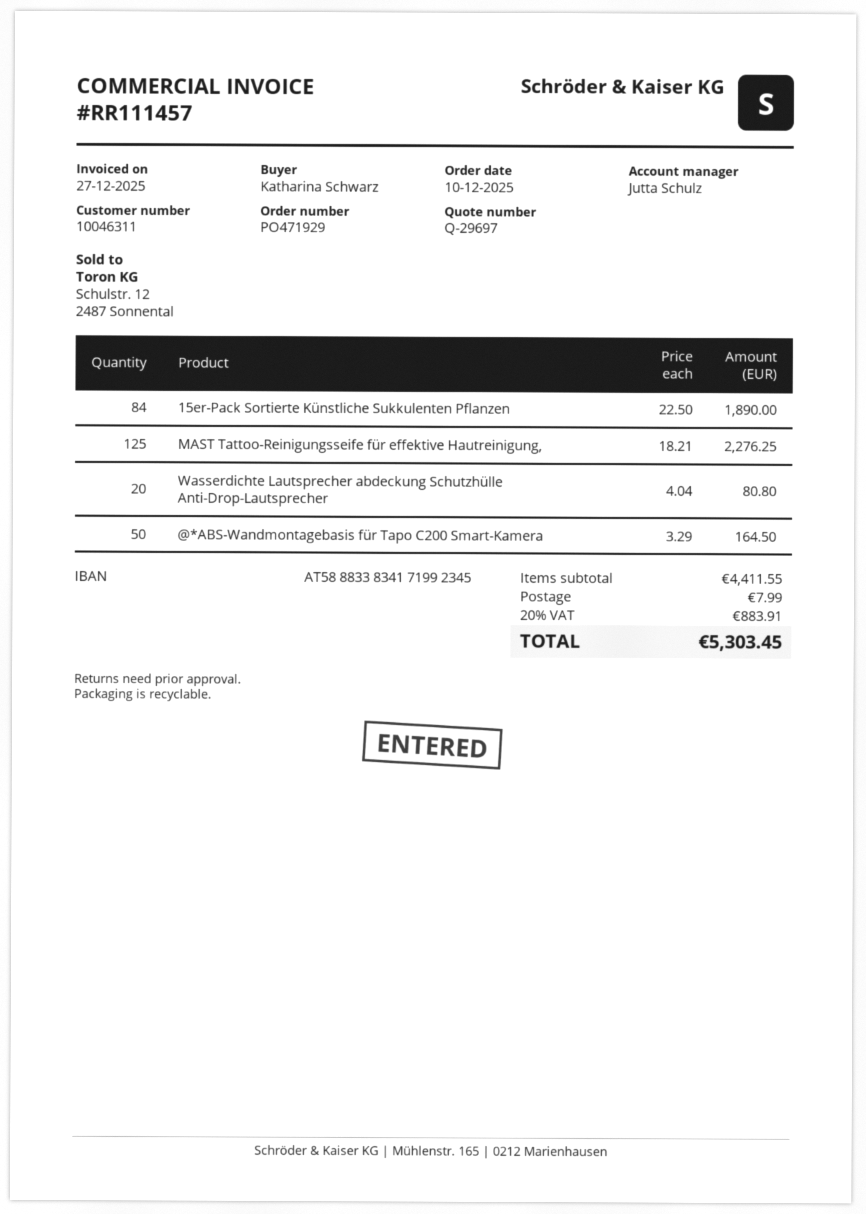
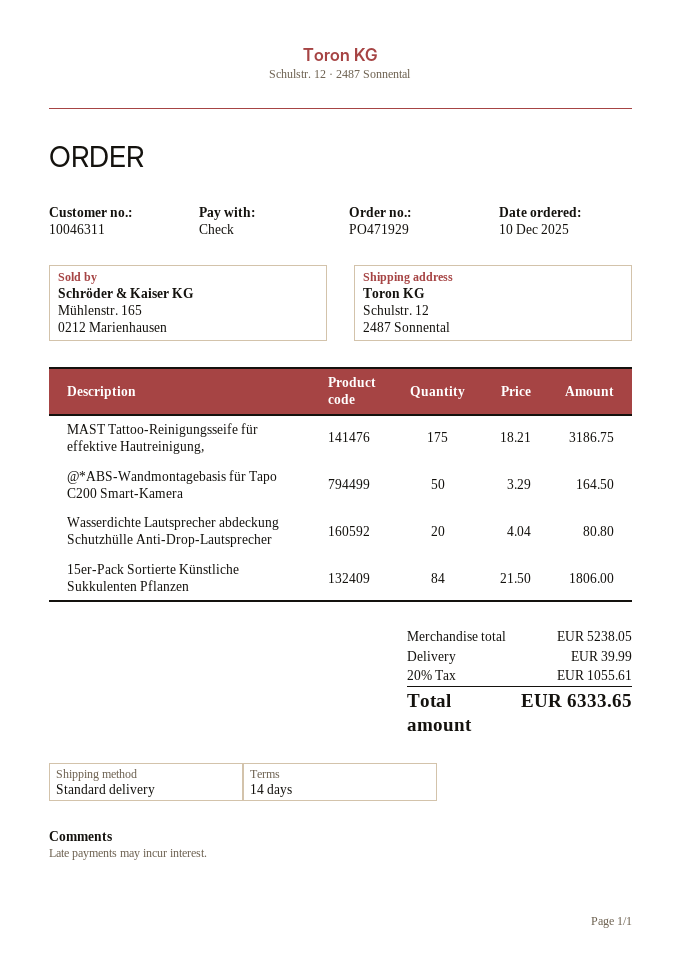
15er-Pack Sortierte Künstliche Sukkulenten Pflanzen: 84 x 22.50 = 1890.00 -> 84 x 21.50 = 1806.00
MAST Tattoo-Reinigungsseife für effektive Hautreinigung,: 125 x 18.21 = 2276.25 -> 175 x 18.21 = 3186.75
subtotal: 4411.55 -> 5238.05
shipping: 7.99 -> 39.99
tax: 20% = 883.91 -> 20% = 1055.61
total: 5303.45 -> 6333.65

